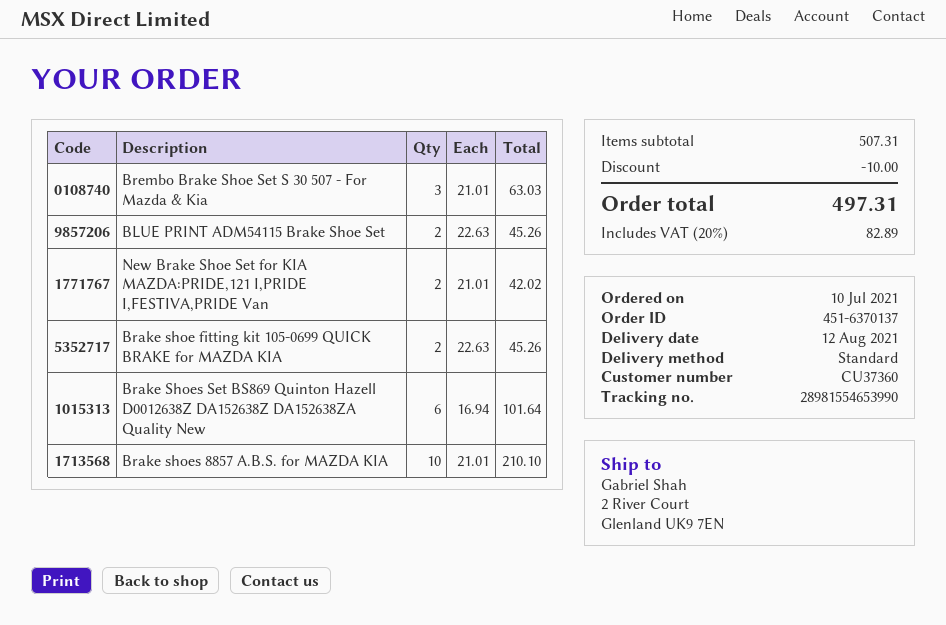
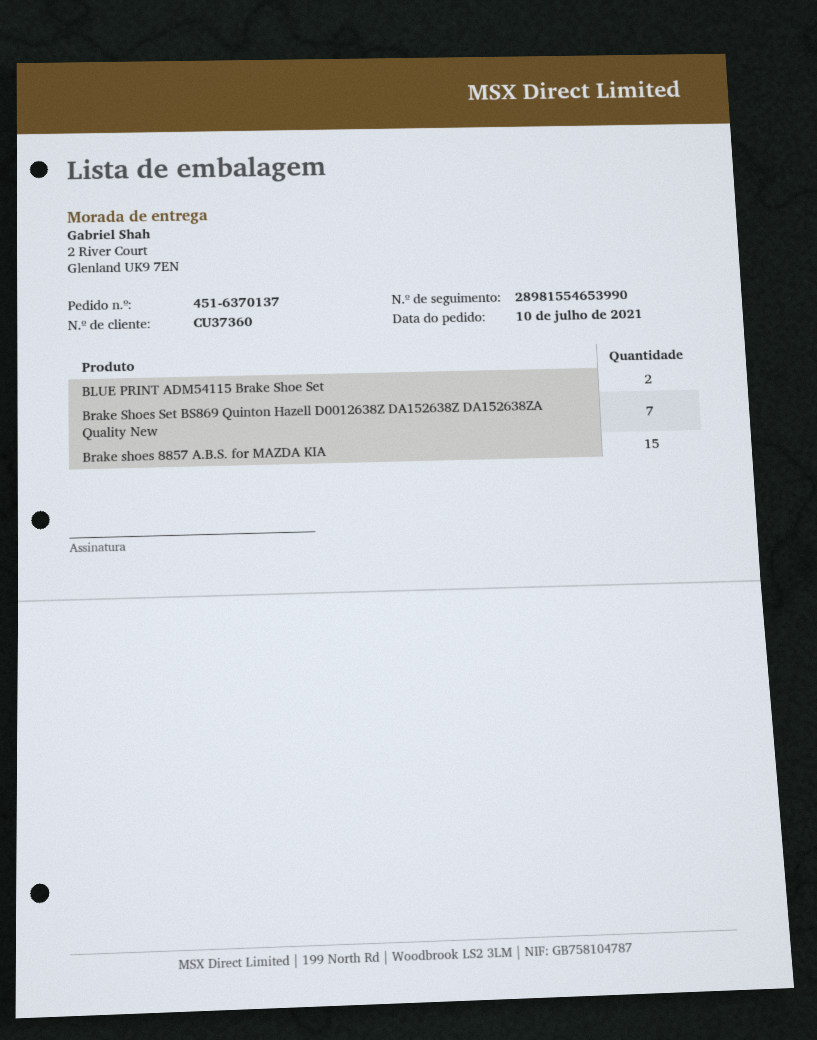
Brembo Brake Shoe Set S 30 507 - For Mazda & Kia: 3 -> none
New Brake Shoe Set for KIA MAZDA:PRIDE,121 I,PRIDE I,FESTIVA,PRIDE Van: 2 -> none
Brake shoe fitting kit 105-0699 QUICK BRAKE for MAZDA KIA: 2 -> none
Brake Shoes Set BS869 Quinton Hazell D0012638Z DA152638Z DA152638ZA Quality New: 6 -> 7
Brake shoes 8857 A.B.S. for MAZDA KIA: 10 -> 15

